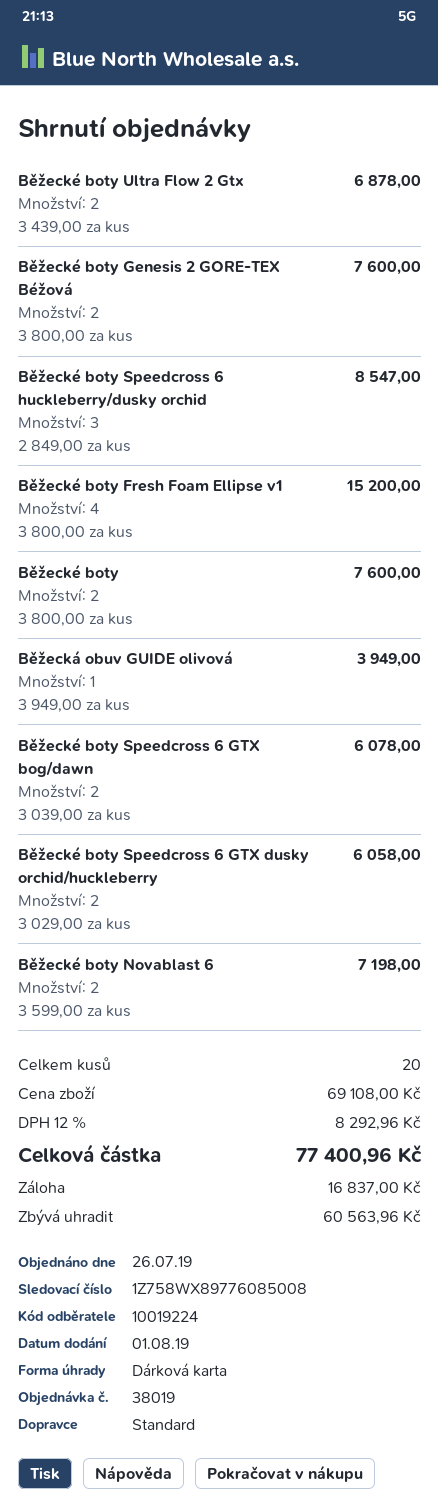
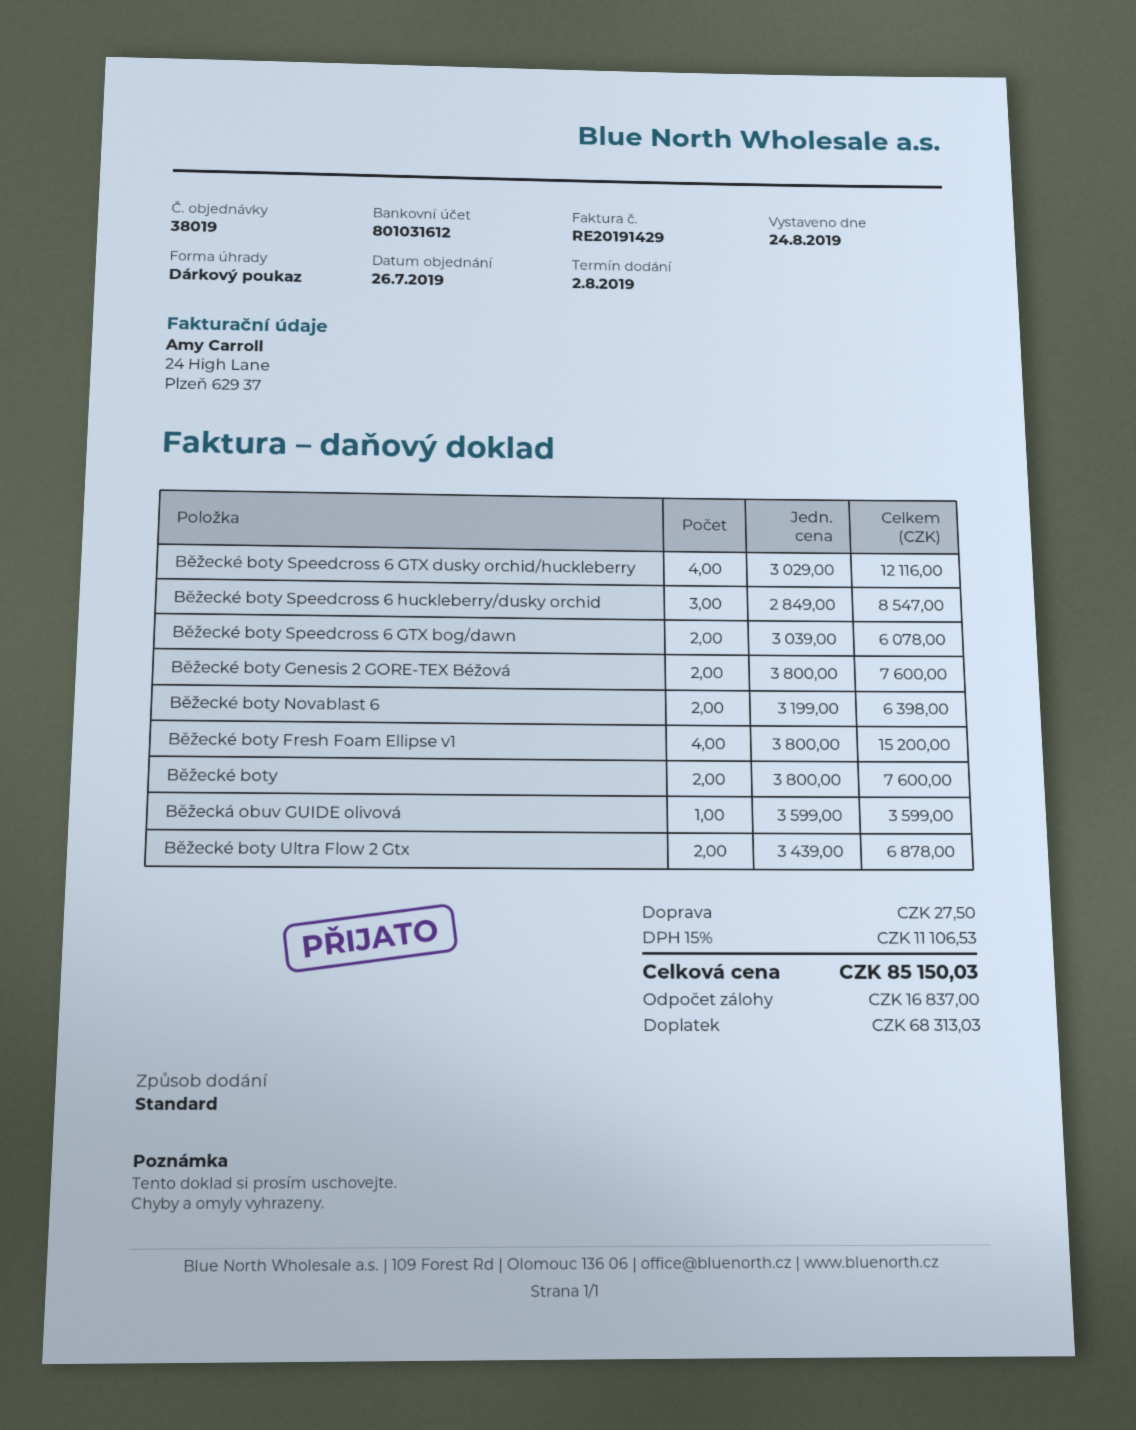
delivery date: 2019-08-01 -> 2019-08-02
Běžecká obuv GUIDE olivová: 1 x 3949.00 = 3949.00 -> 1 x 3599.00 = 3599.00
Běžecké boty Speedcross 6 GTX dusky orchid/huckleberry: 2 x 3029.00 = 6058.00 -> 4 x 3029.00 = 12116.00
Běžecké boty Novablast 6: 2 x 3599.00 = 7198.00 -> 2 x 3199.00 = 6398.00
shipping: none -> 27.50
tax: 12% = 8292.96 -> 15% = 11106.53
total: 77400.96 -> 85150.03
balance: 60563.96 -> 68313.03

